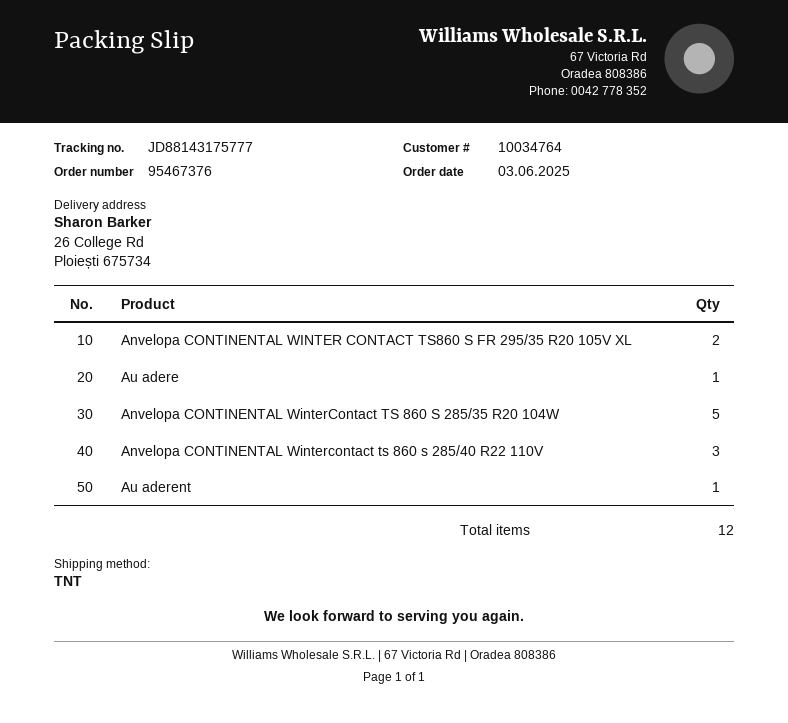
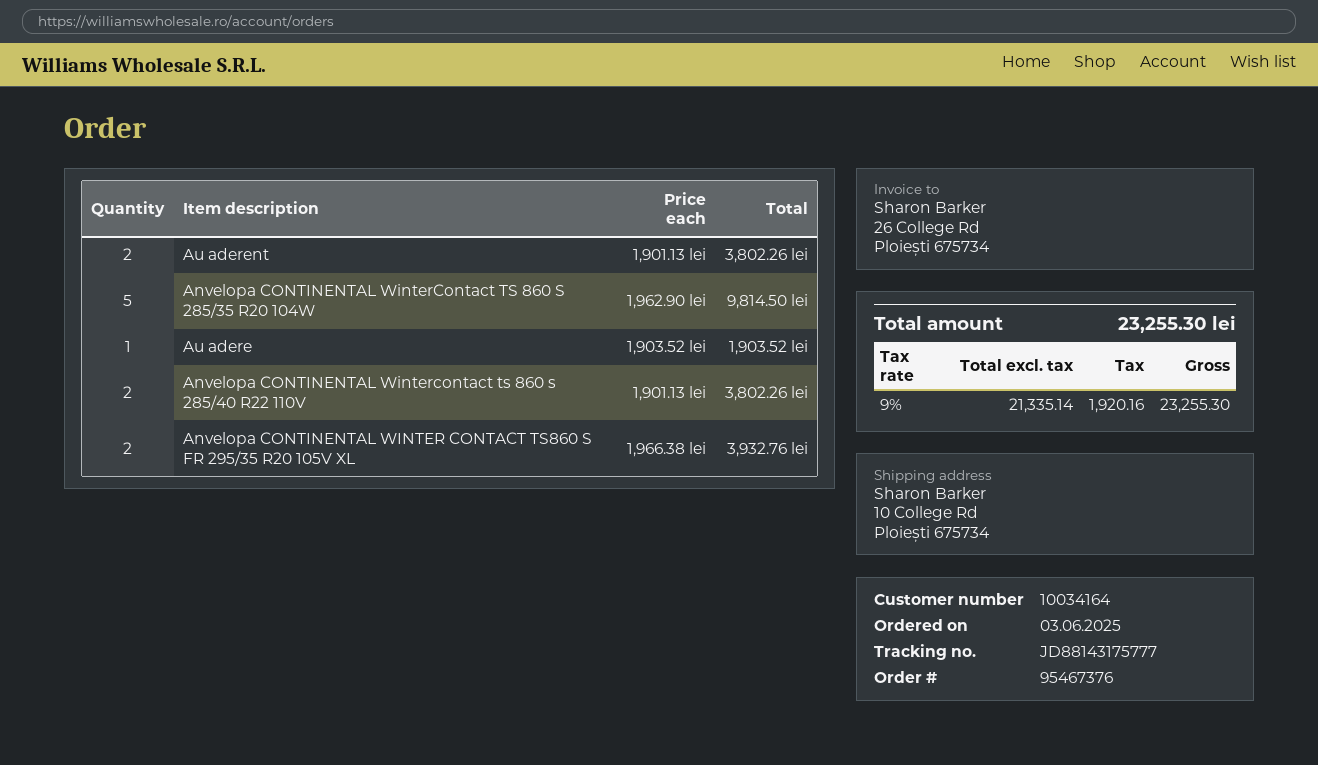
customer number: 10034764 -> 10034164
ship to: 26 College Rd, Ploiești 675734 -> 10 College Rd, Ploiești 675734
Anvelopa CONTINENTAL Wintercontact ts 860 s 285/40 R22 110V: 3 -> 2
Au aderent: 1 -> 2

